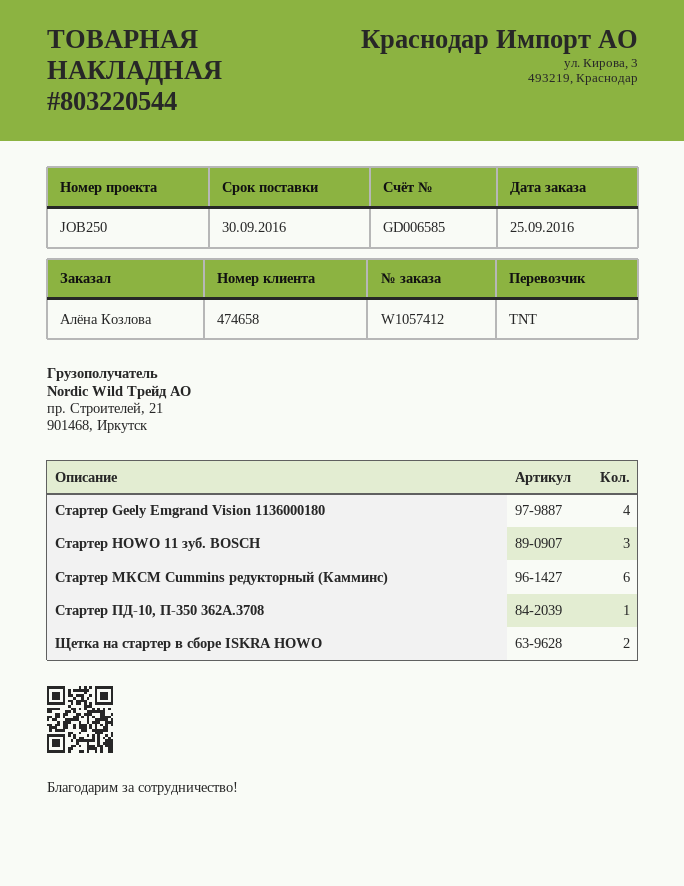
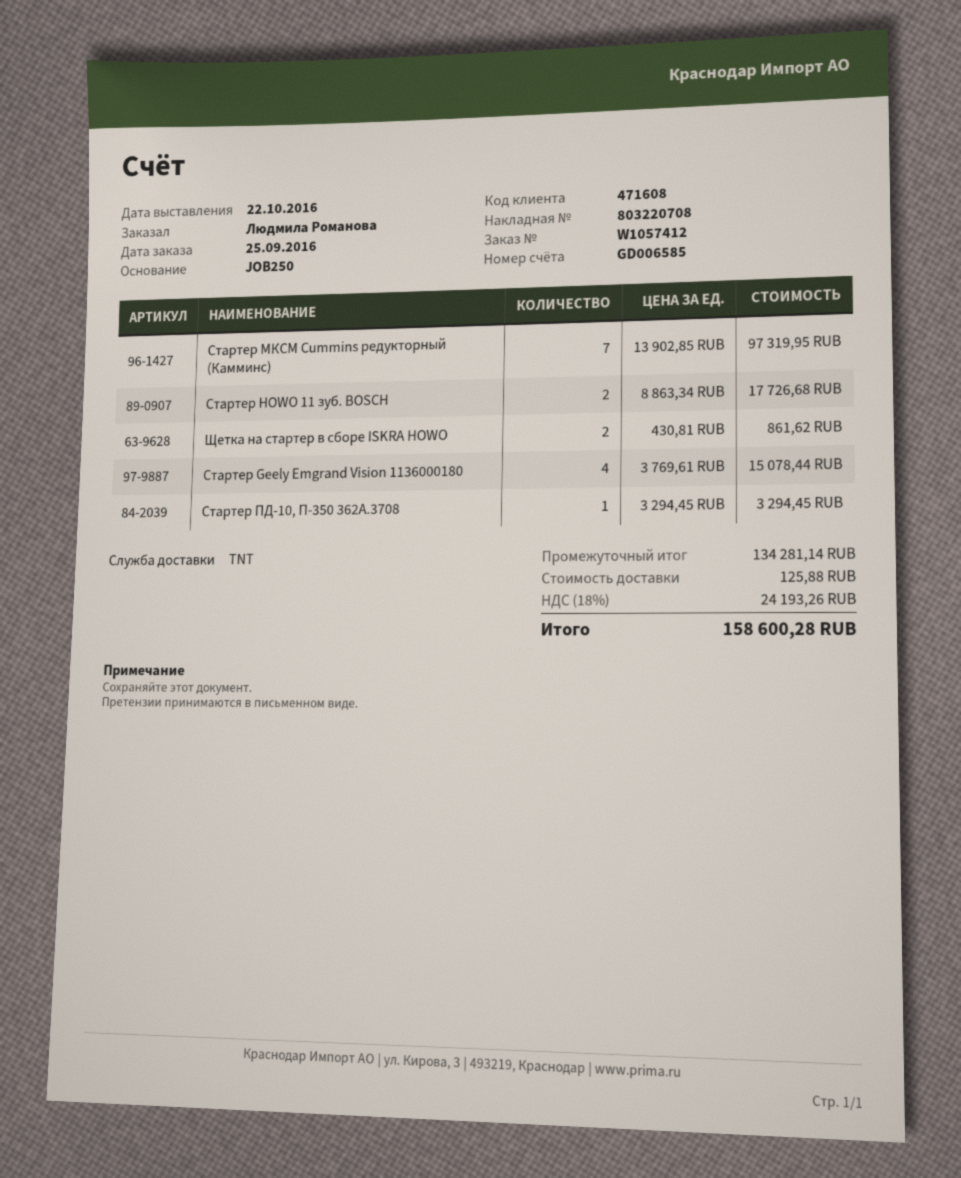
delivery note number: 803220544 -> 803220708
customer number: 474658 -> 471608
ordered by: Алёна Козлова -> Людмила Романова
Стартер HOWO 11 зуб. BOSCH: 3 -> 2
Стартер МКСМ Cummins редукторный (Камминс): 6 -> 7

